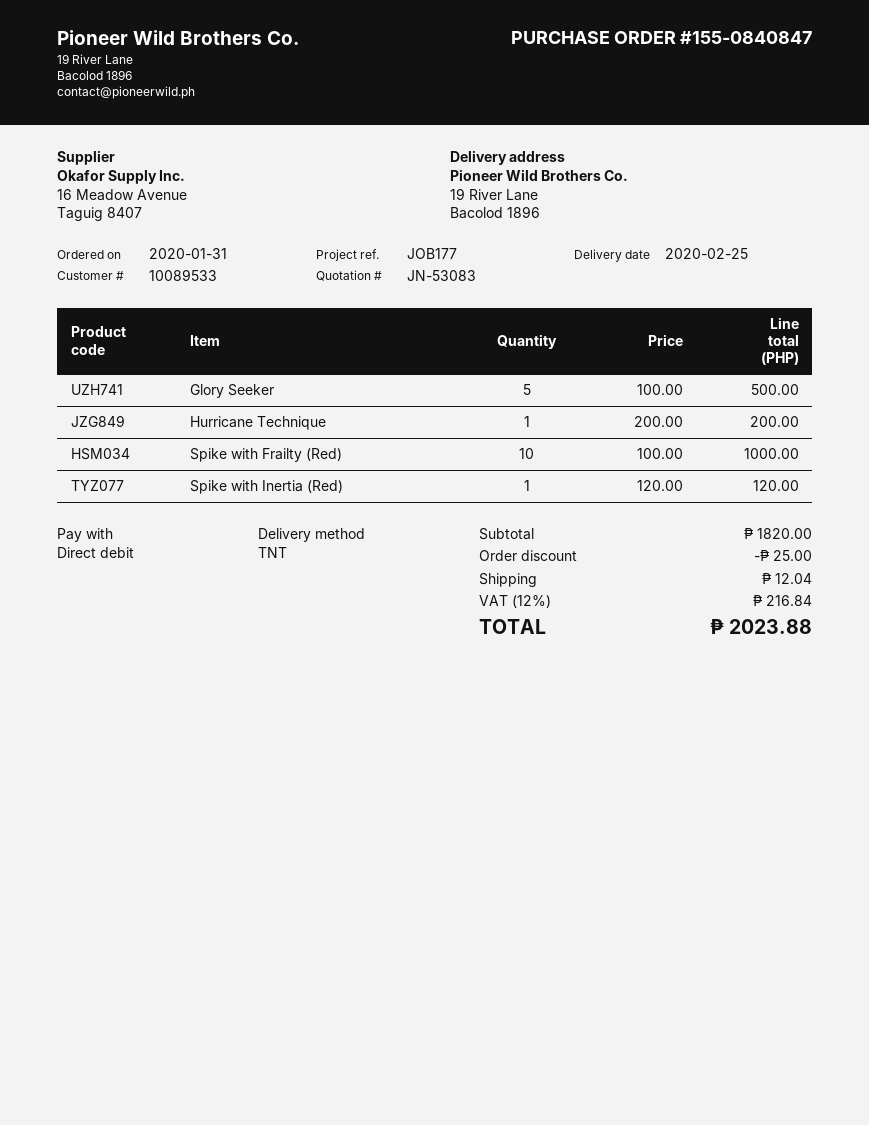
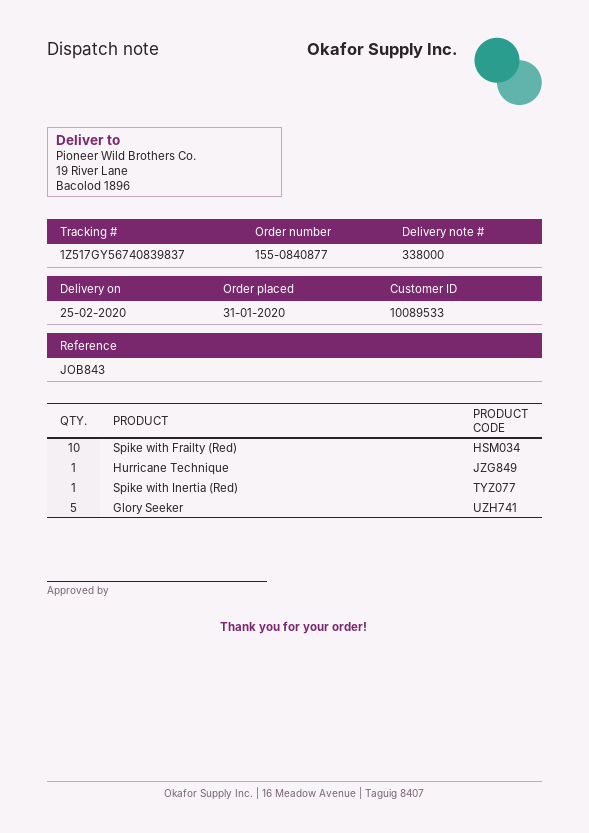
order number: 155-0840847 -> 155-0840877
reference: JOB177 -> JOB843

